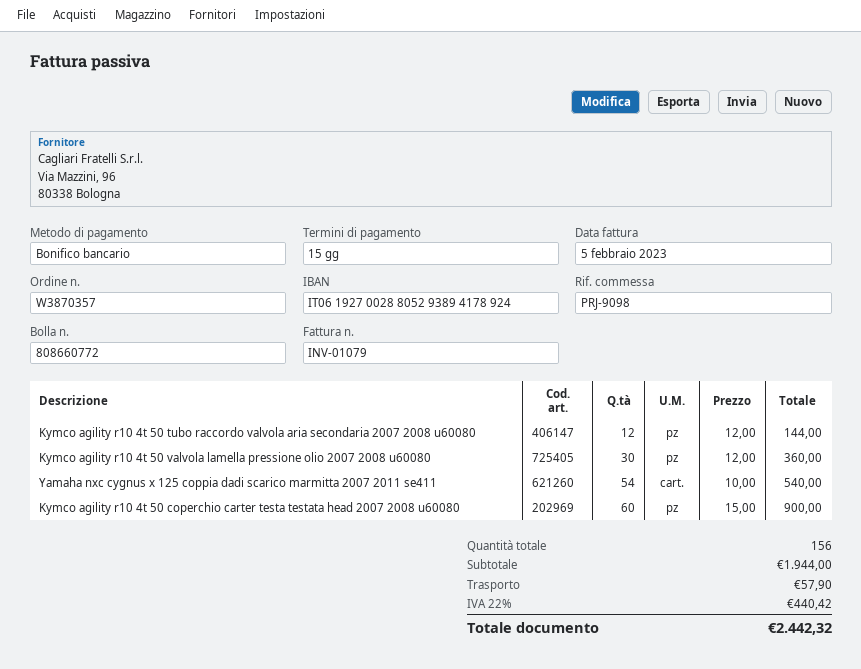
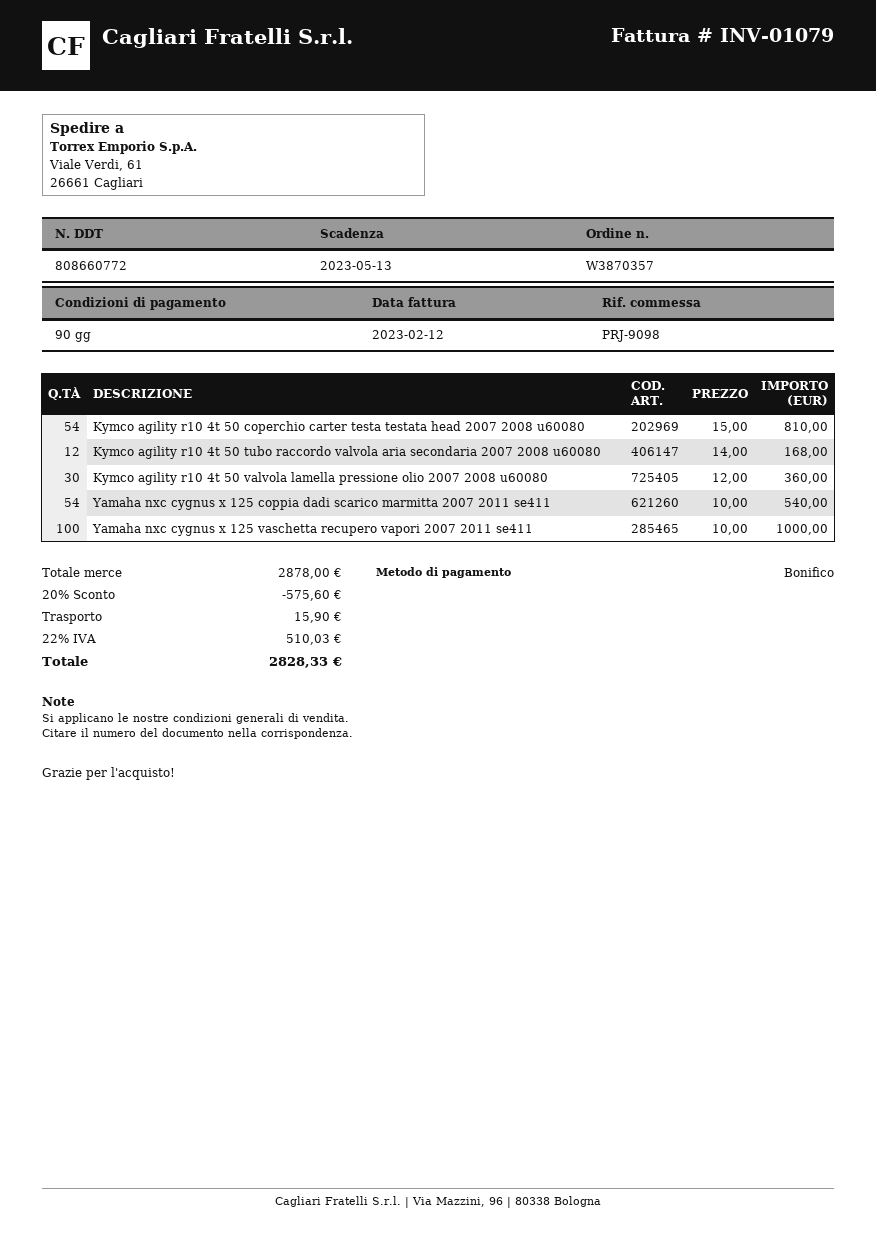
invoice date: 2023-02-05 -> 2023-02-12
payment terms: 15 days -> 90 days
Kymco agility r10 4t 50 tubo raccordo valvola aria secondaria 2007 2008 u60080: 12 x 12.00 = 144.00 -> 12 x 14.00 = 168.00
Kymco agility r10 4t 50 coperchio carter testa testata head 2007 2008 u60080: 60 x 15.00 = 900.00 -> 54 x 15.00 = 810.00
Yamaha nxc cygnus x 125 vaschetta recupero vapori 2007 2011 se411: none -> 100 x 10.00 = 1000.00
subtotal: 1944.00 -> 2878.00
discount: none -> 20% = 575.60
shipping: 57.90 -> 15.90
tax: 22% = 440.42 -> 22% = 510.03
total: 2442.32 -> 2828.33

